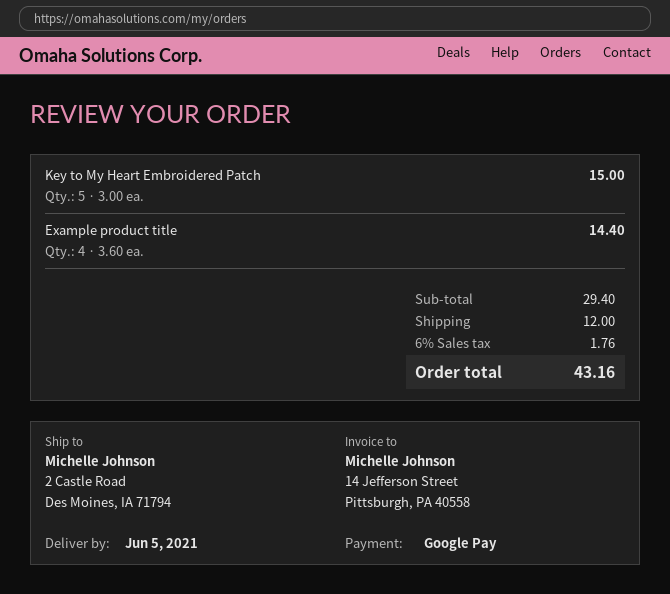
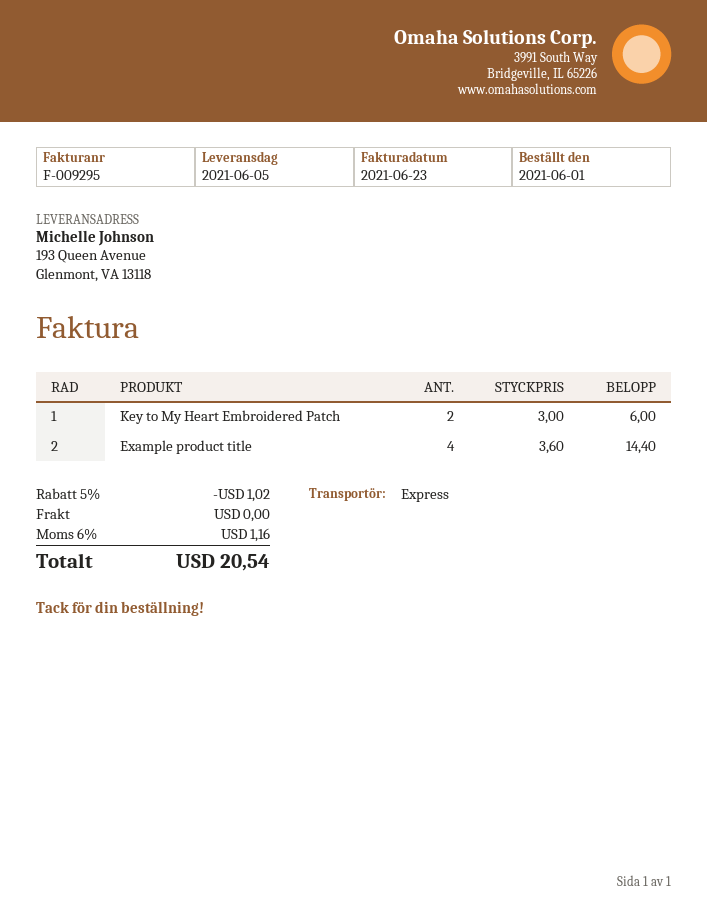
ship to: 2 Castle Road, Des Moines, IA 71794 -> 193 Queen Avenue, Glenmont, VA 13118
Key to My Heart Embroidered Patch: 5 x 3.00 = 15.00 -> 2 x 3.00 = 6.00
discount: none -> 5% = 1.02
shipping: 12.00 -> 0.00
tax: 6% = 1.76 -> 6% = 1.16
total: 43.16 -> 20.54

